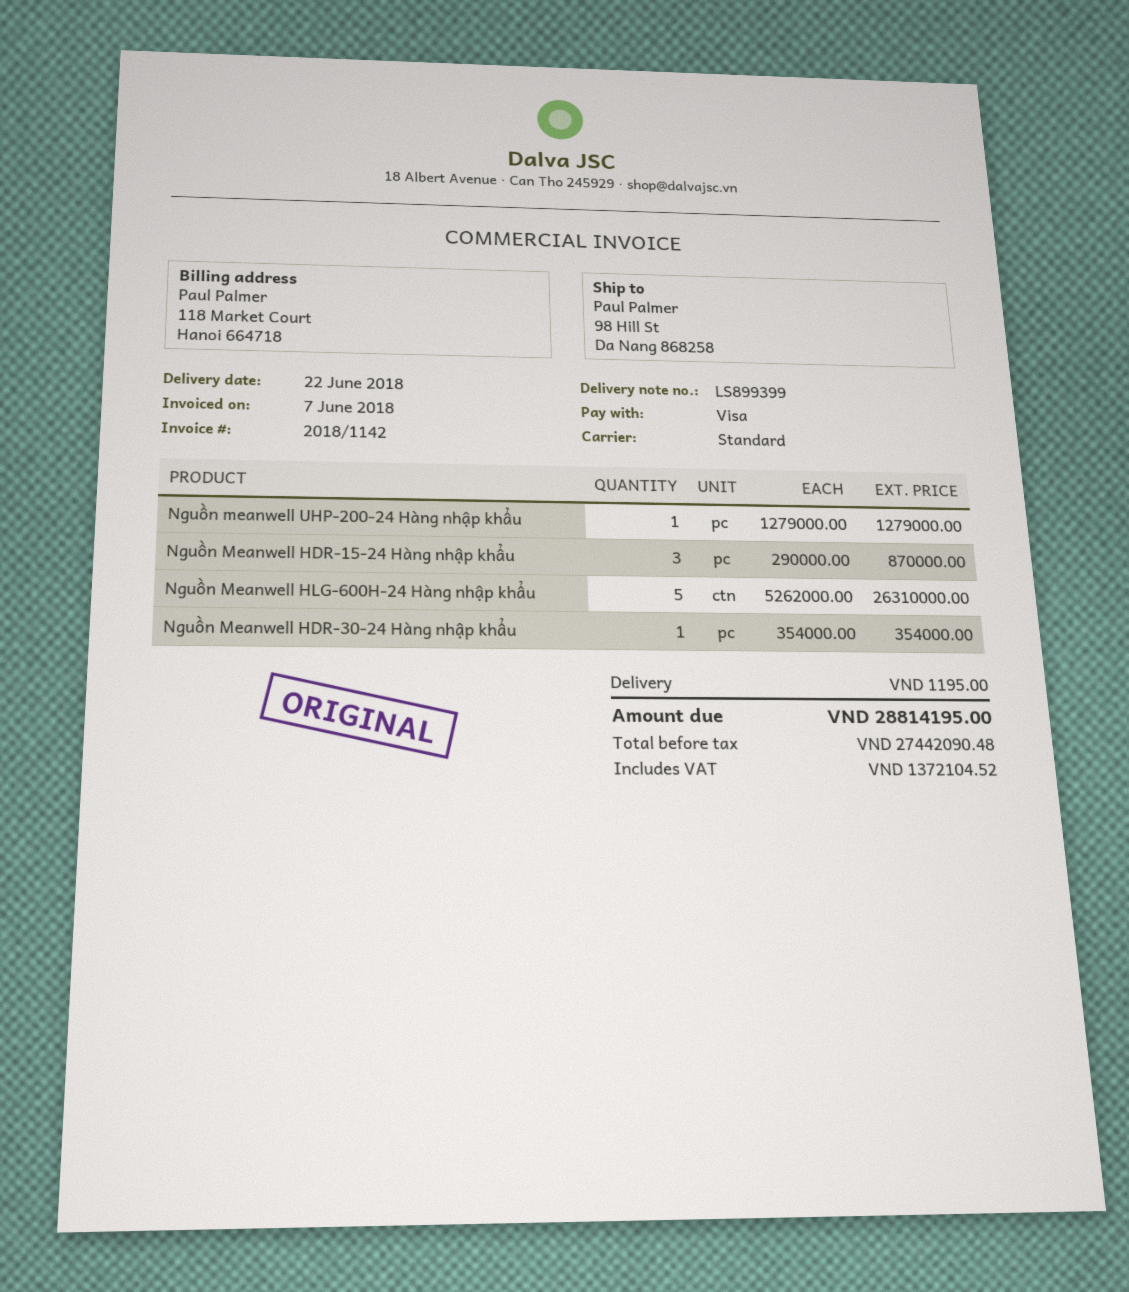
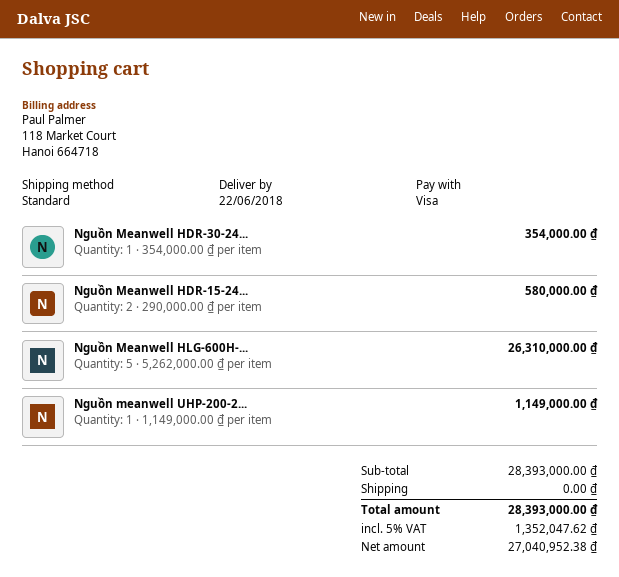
Nguồn meanwell UHP-200-24 Hàng nhập khẩu: 1 x 1279000.00 = 1279000.00 -> 1 x 1149000.00 = 1149000.00
Nguồn Meanwell HDR-15-24 Hàng nhập khẩu: 3 x 290000.00 = 870000.00 -> 2 x 290000.00 = 580000.00
shipping: 1195.00 -> 0.00
net: 27442090.48 -> 27040952.38
tax: 1372104.52 -> 1352047.62
total: 28814195.00 -> 28393000.00

